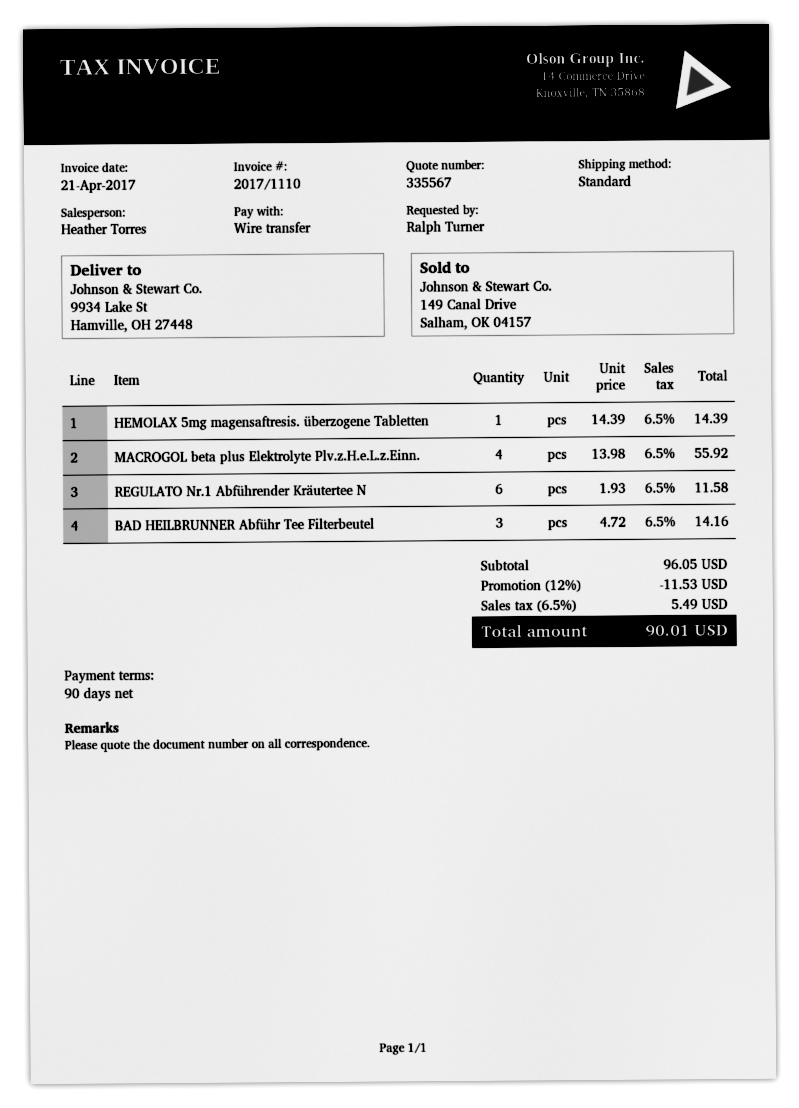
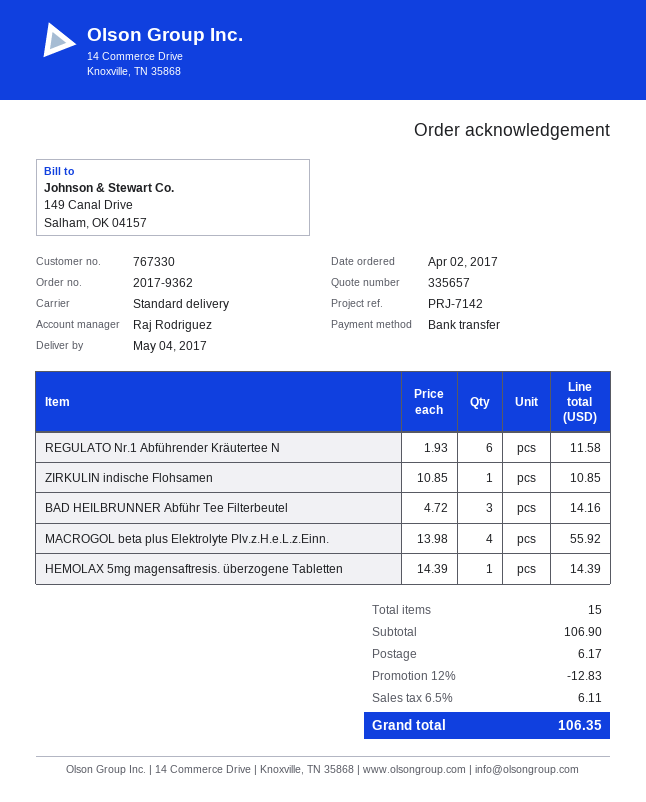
quote number: 335567 -> 335657
sales rep: Heather Torres -> Raj Rodriguez
ZIRKULIN indische Flohsamen: none -> 1 x 10.85 = 10.85
subtotal: 96.05 -> 106.90
discount: 12% = 11.53 -> 12% = 12.83
shipping: none -> 6.17
tax: 6.5% = 5.49 -> 6.5% = 6.11
total: 90.01 -> 106.35

